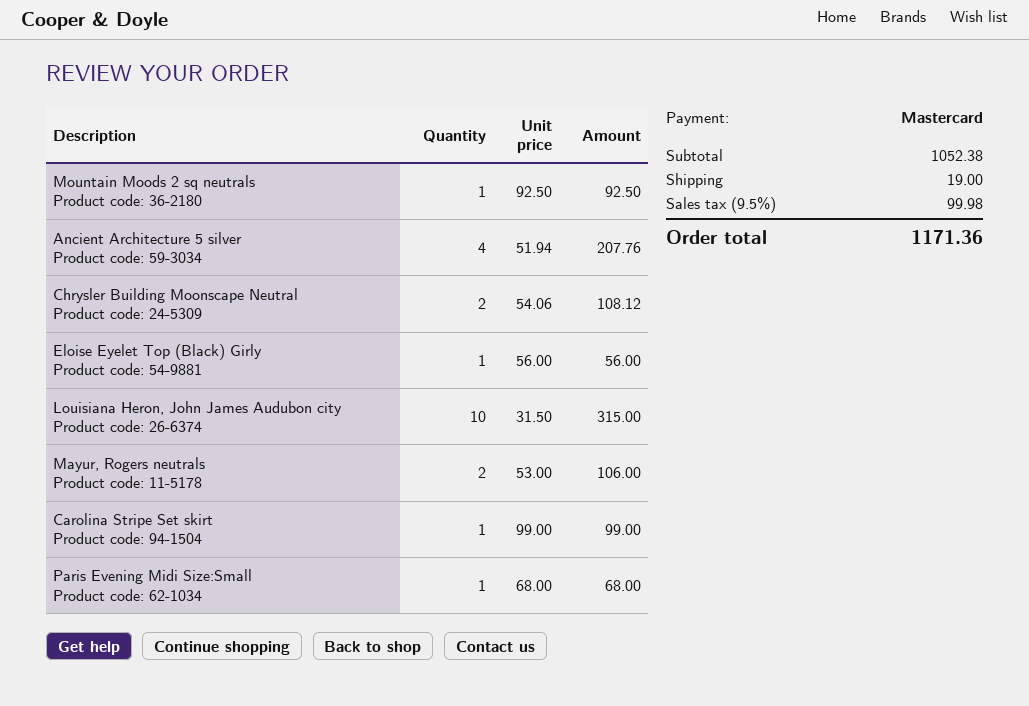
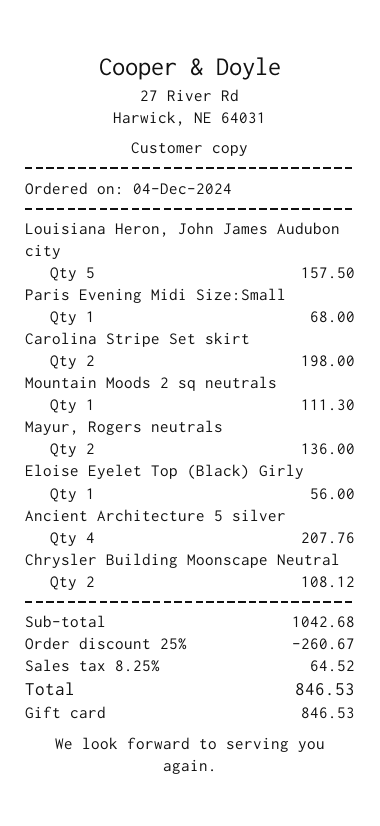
payment method: Mastercard -> gift card
Mountain Moods 2 sq neutrals: 1 for 92.50 -> 1 for 111.30
Louisiana Heron, John James Audubon city: 10 for 315.00 -> 5 for 157.50
Mayur, Rogers neutrals: 2 for 106.00 -> 2 for 136.00
Carolina Stripe Set skirt: 1 for 99.00 -> 2 for 198.00
subtotal: 1052.38 -> 1042.68
discount: none -> 25% = 260.67
shipping: 19.00 -> none
tax: 9.5% = 99.98 -> 8.25% = 64.52
total: 1171.36 -> 846.53

